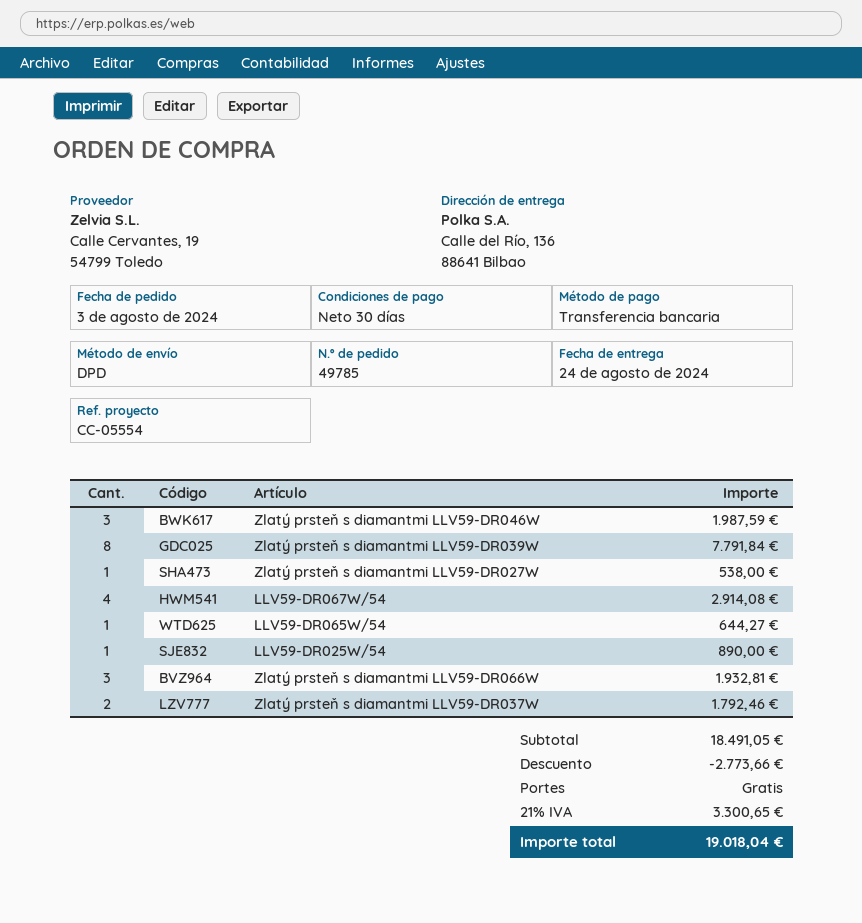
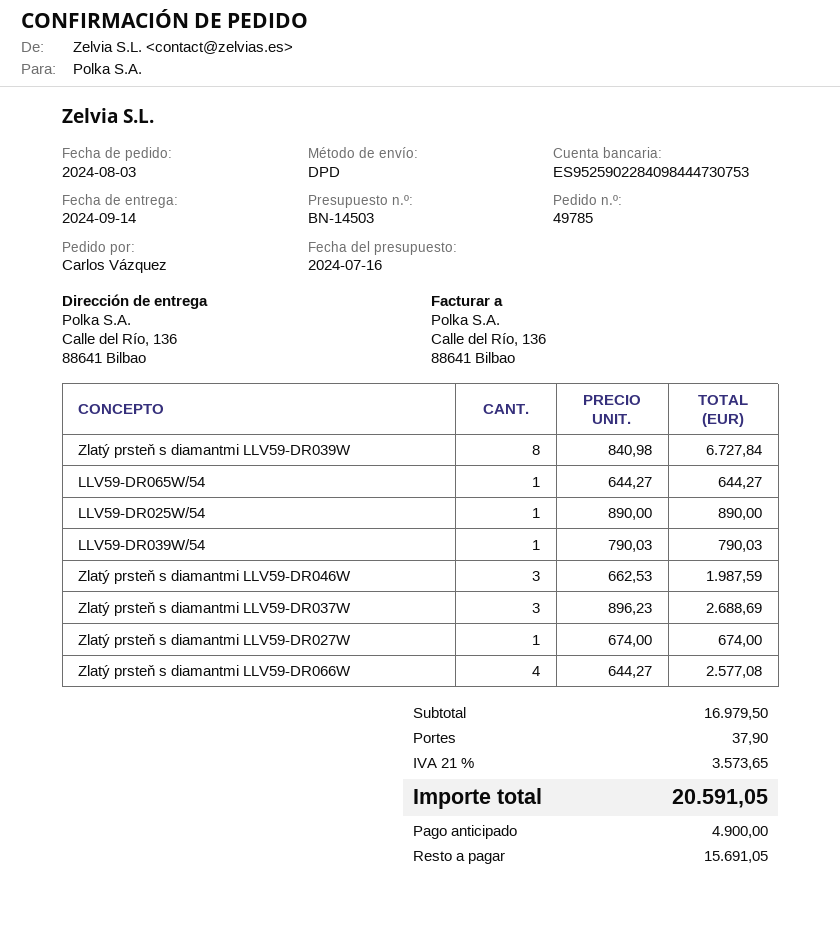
delivery date: 2024-08-24 -> 2024-09-14
Zlatý prsteň s diamantmi LLV59-DR039W: 8 for 7791.84 -> 8 for 6727.84
Zlatý prsteň s diamantmi LLV59-DR027W: 1 for 538.00 -> 1 for 674.00
LLV59-DR067W/54: 4 for 2914.08 -> none
Zlatý prsteň s diamantmi LLV59-DR066W: 3 for 1932.81 -> 4 for 2577.08
Zlatý prsteň s diamantmi LLV59-DR037W: 2 for 1792.46 -> 3 for 2688.69
LLV59-DR039W/54: none -> 1 for 790.03
subtotal: 18491.05 -> 16979.50
discount: 2773.66 -> none
shipping: 0.00 -> 37.90
tax: 21% = 3300.65 -> 21% = 3573.65
total: 19018.04 -> 20591.05

